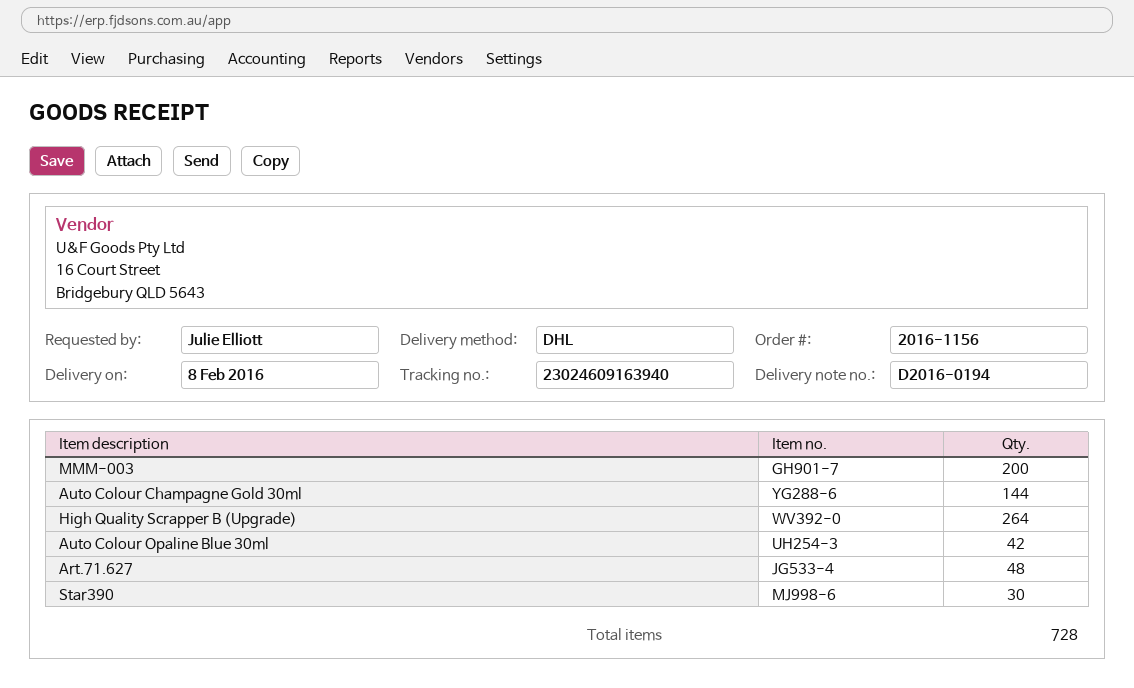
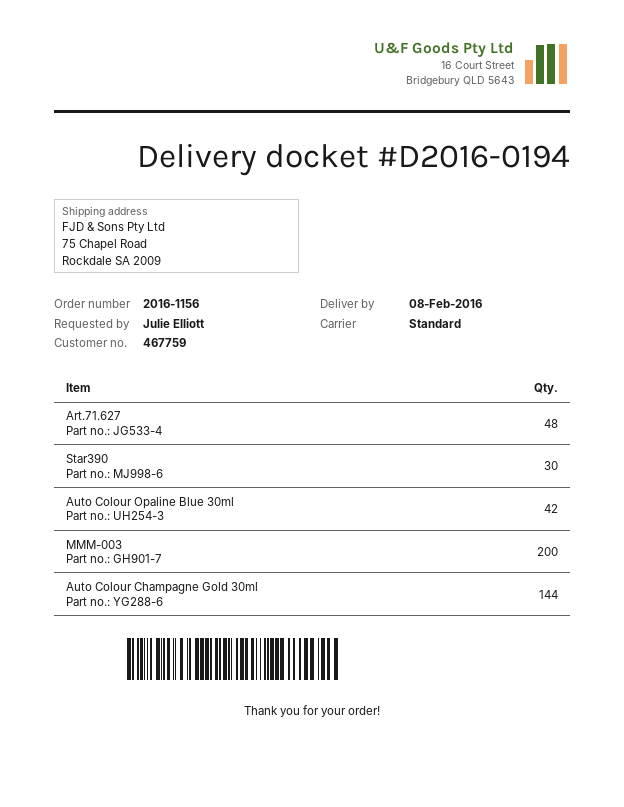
shipping method: DHL -> standard
High Quality Scrapper B (Upgrade): 264 -> none

